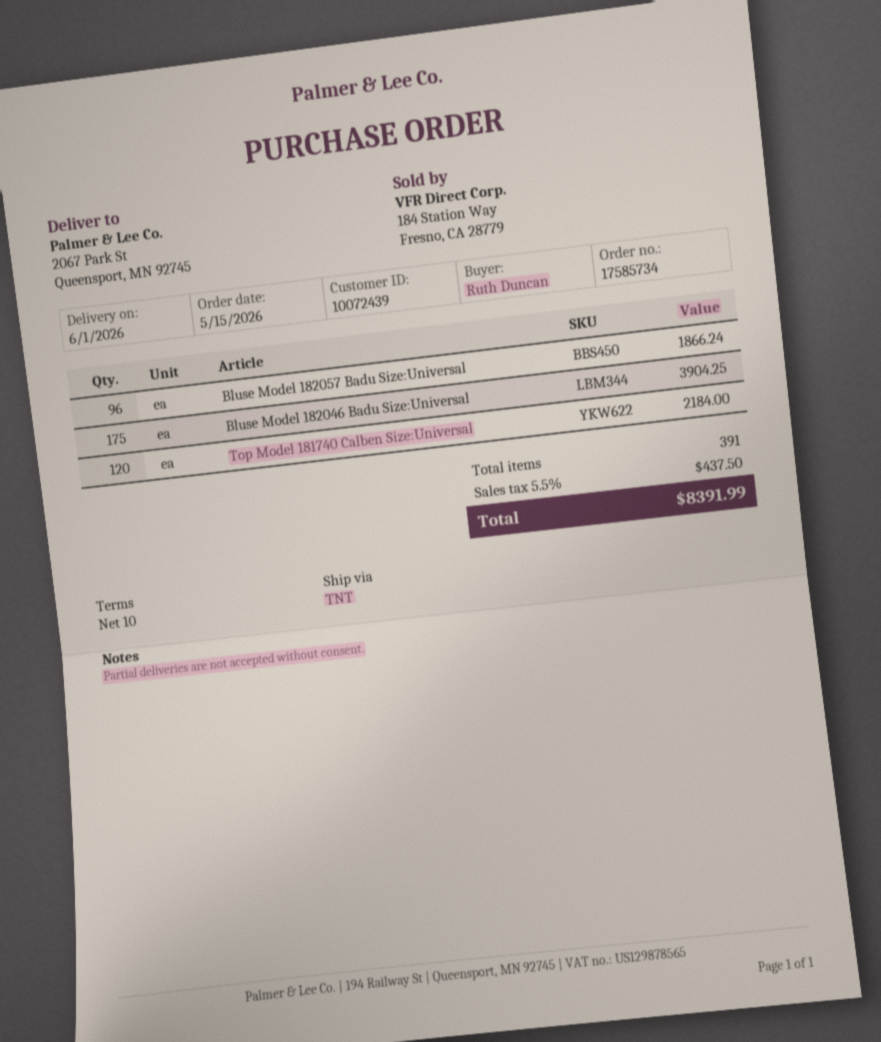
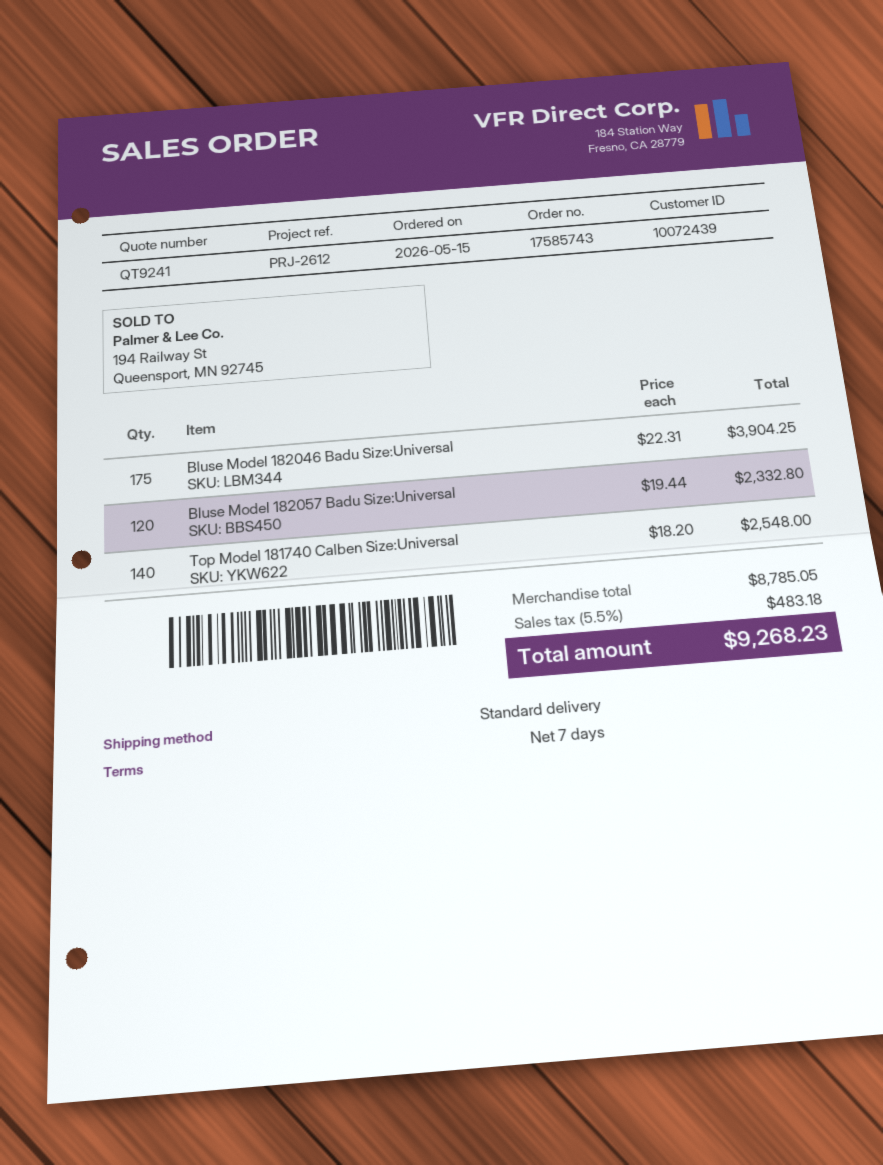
order number: 17585734 -> 17585743
payment terms: 10 days -> 7 days
shipping method: TNT -> standard
Bluse Model 182057 Badu Size:Universal: 96 for 1866.24 -> 120 for 2332.80
Top Model 181740 Calben Size:Universal: 120 for 2184.00 -> 140 for 2548.00
tax: 5.5% = 437.50 -> 5.5% = 483.18
total: 8391.99 -> 9268.23

